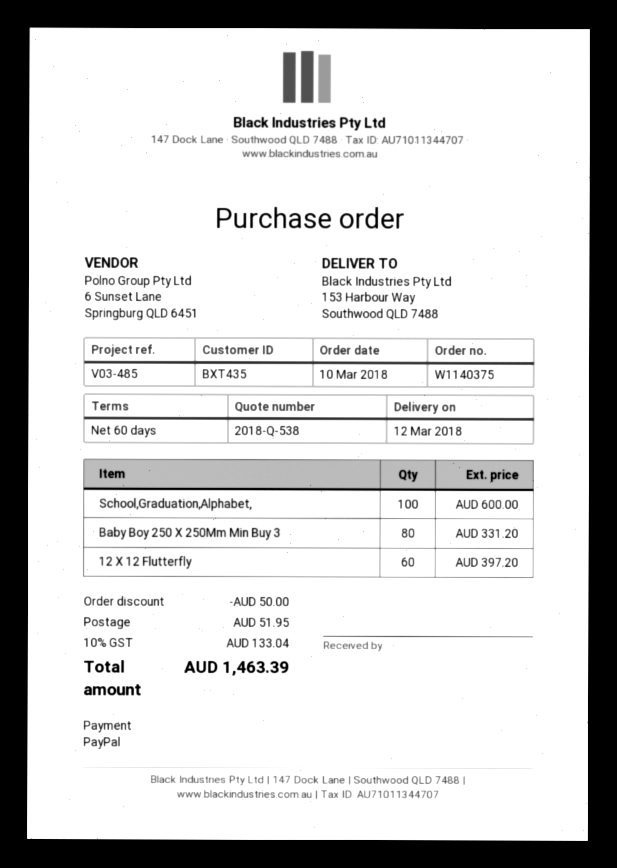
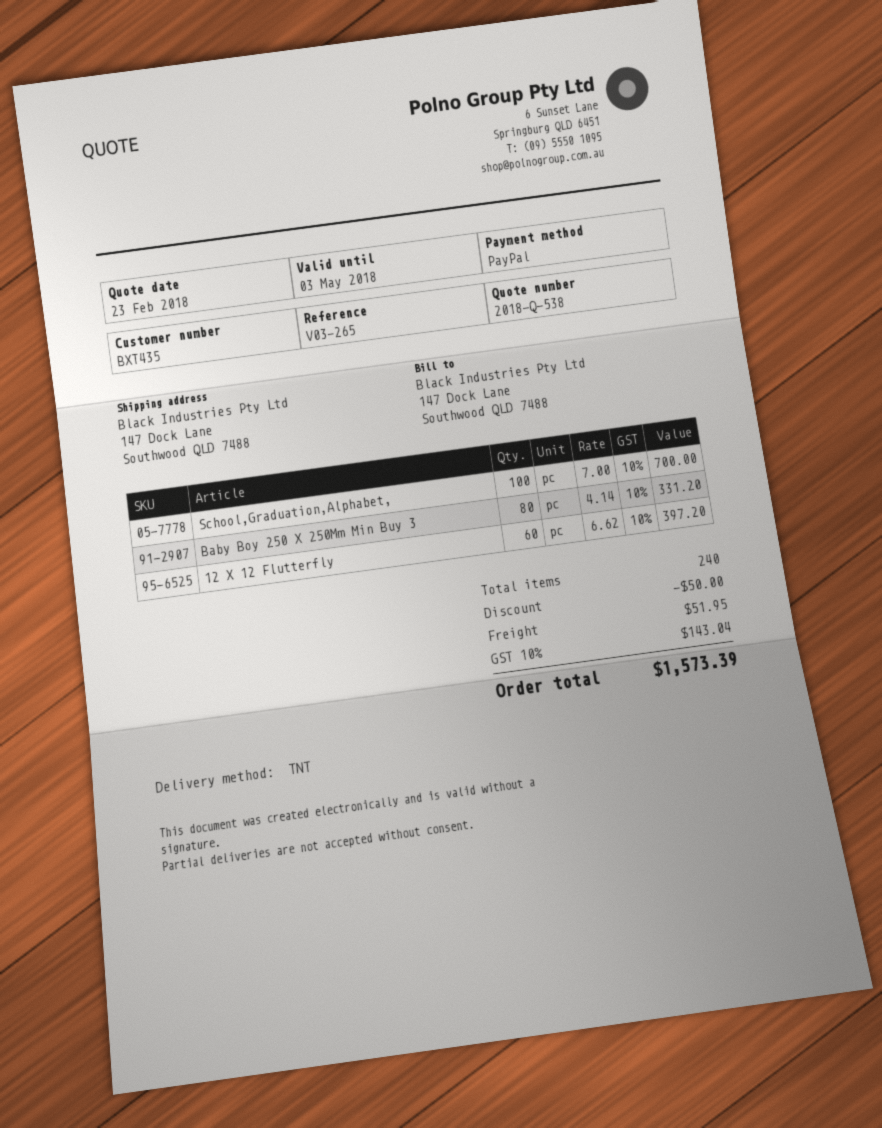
reference: V03-485 -> V03-265
ship to: 153 Harbour Way, Southwood QLD 7488 -> 147 Dock Lane, Southwood QLD 7488
School,Graduation,Alphabet,: 100 for 600.00 -> 100 for 700.00
tax: 10% = 133.04 -> 10% = 143.04
total: 1463.39 -> 1573.39

